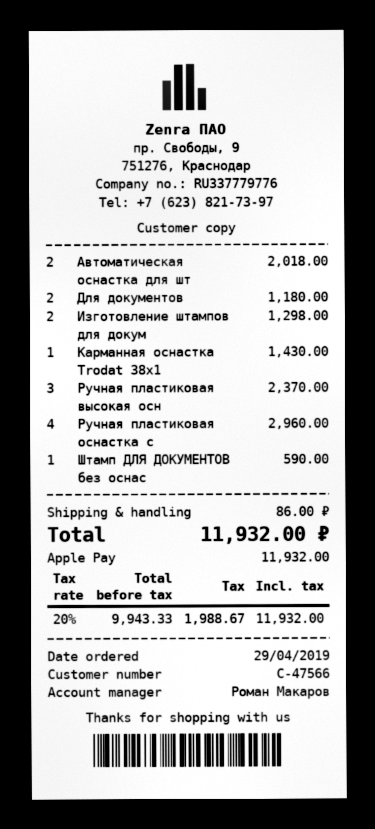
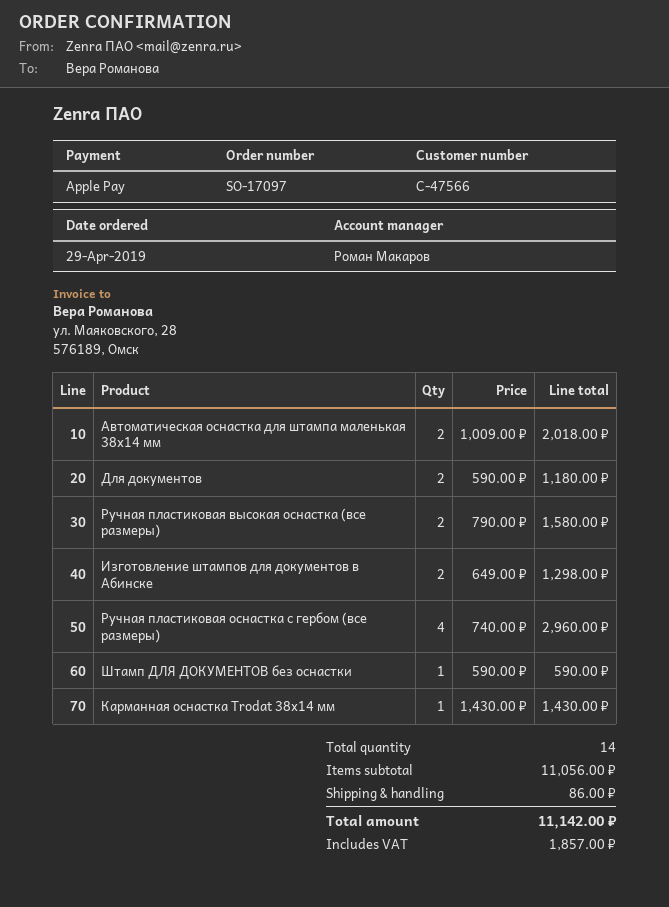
Ручная пластиковая высокая осн: 3 for 2370.00 -> 2 for 1580.00
tax: 1988.67 -> 1857.00
total: 11932.00 -> 11142.00

